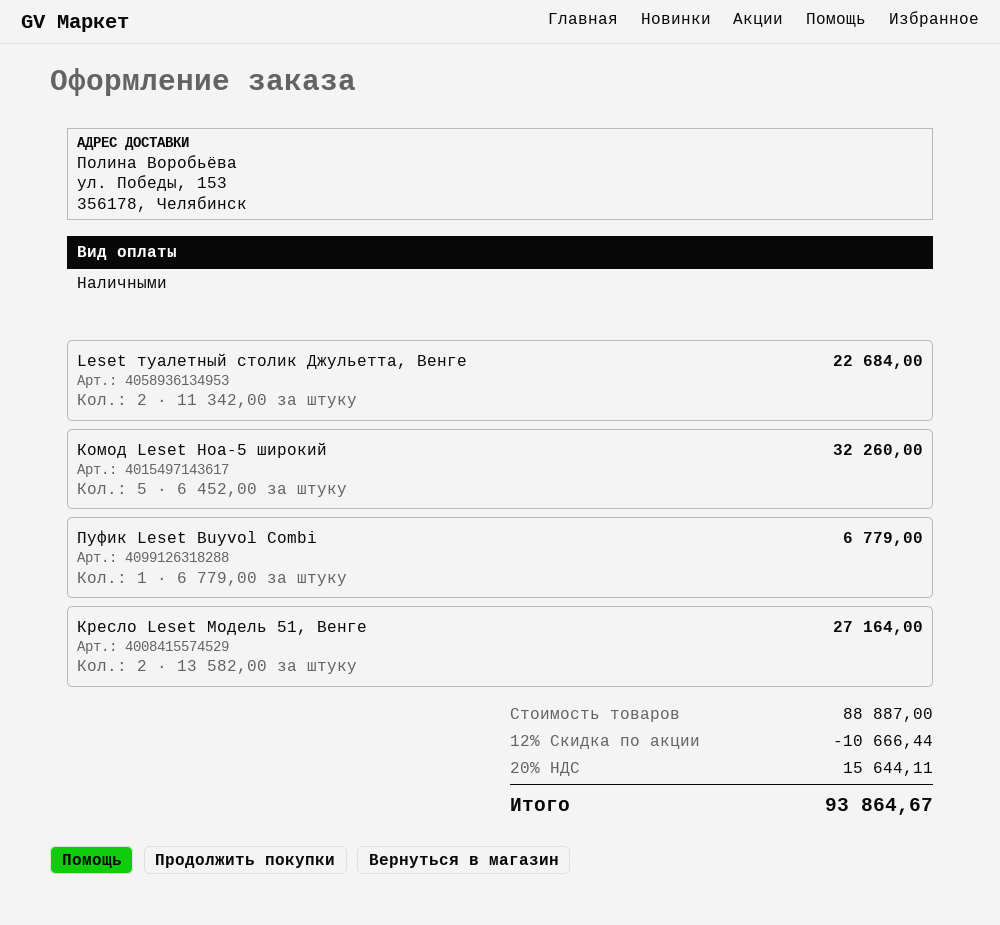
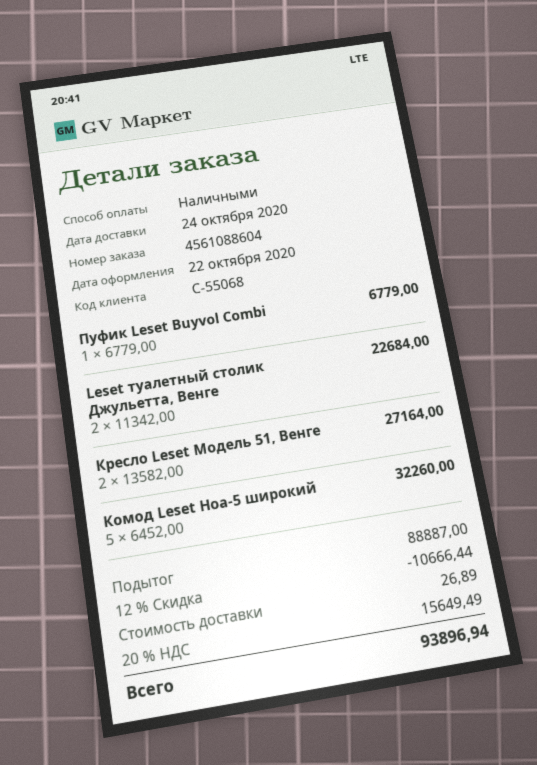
shipping: none -> 26.89
tax: 20% = 15644.11 -> 20% = 15649.49
total: 93864.67 -> 93896.94

